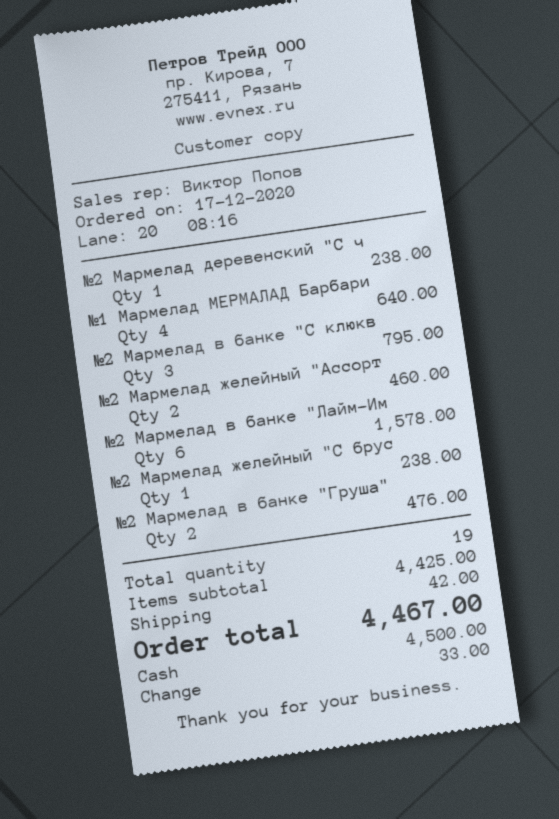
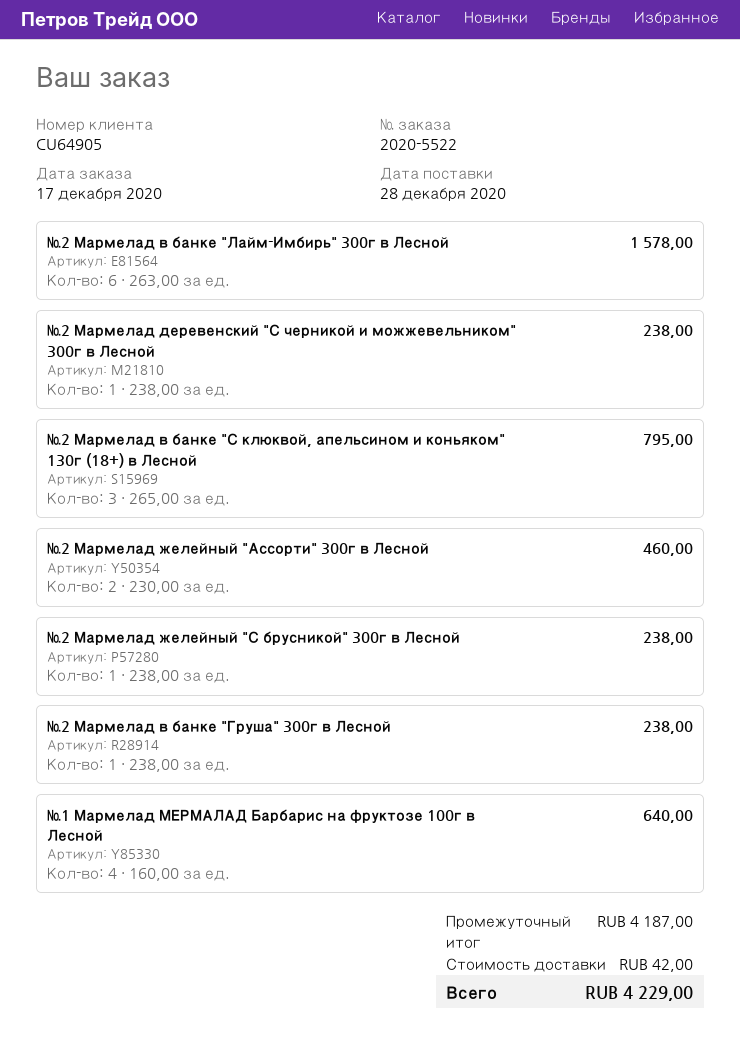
№2 Мармелад в банке "Груша": 2 for 476.00 -> 1 for 238.00
subtotal: 4425.00 -> 4187.00
total: 4467.00 -> 4229.00

